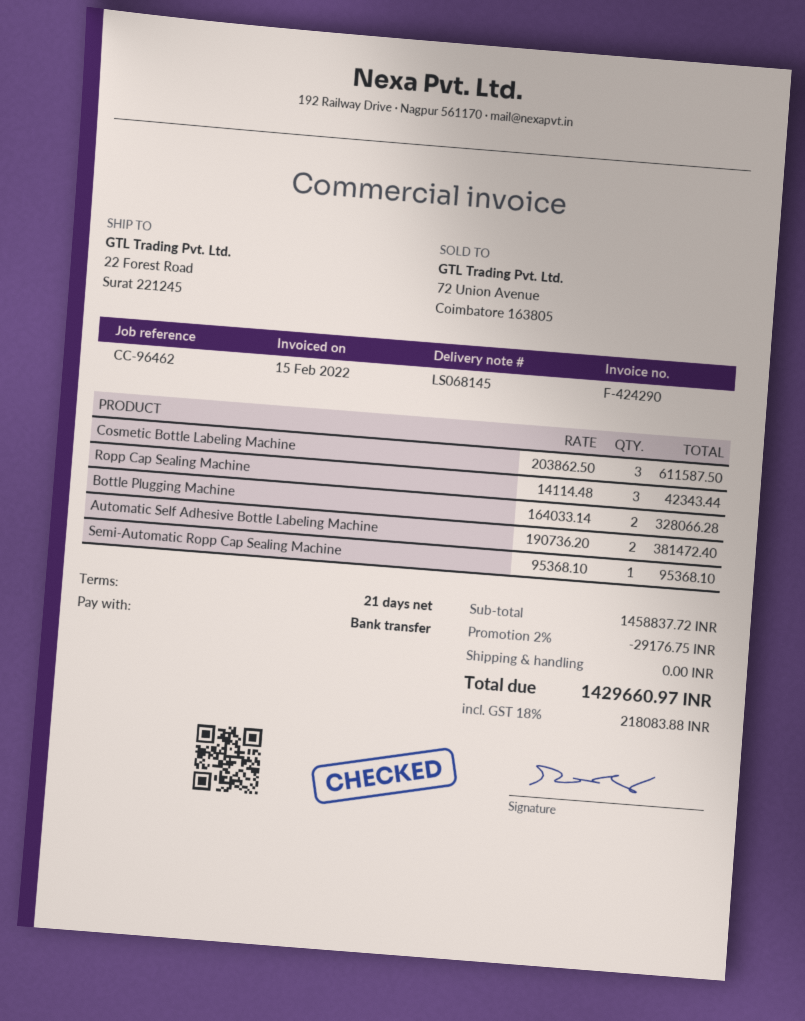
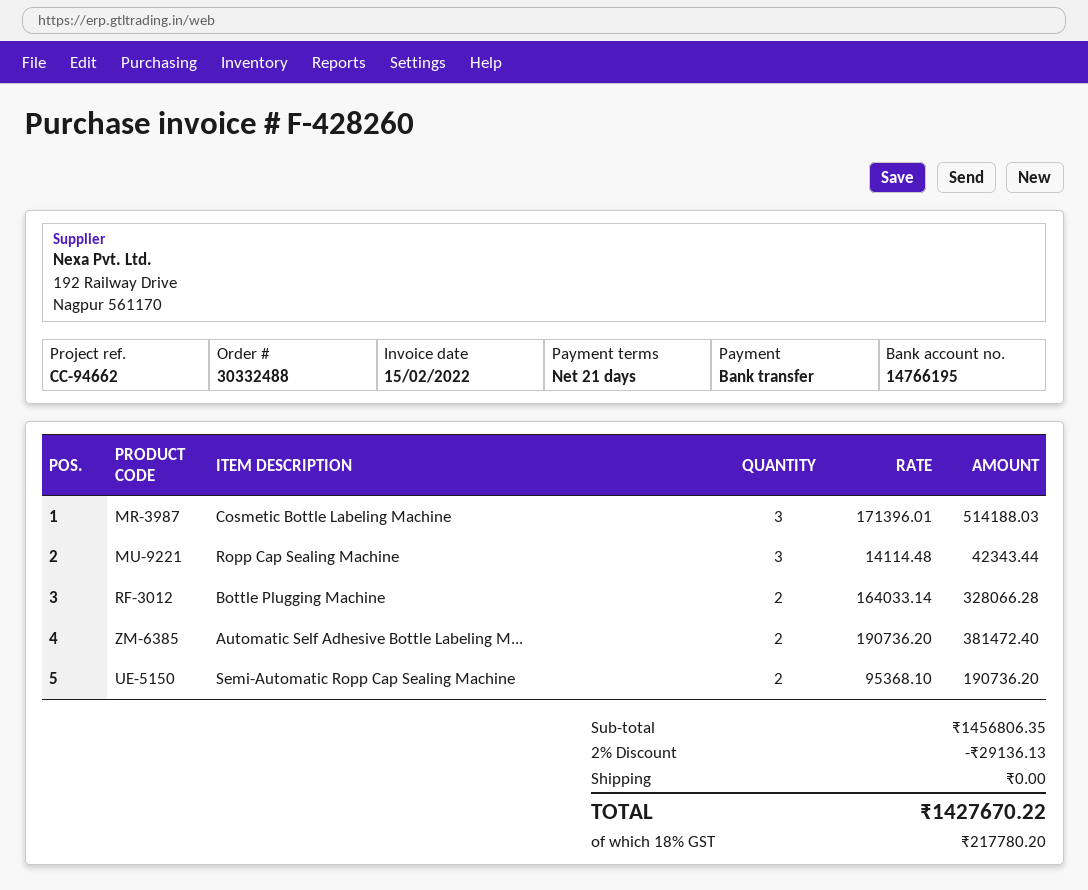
invoice number: F-424290 -> F-428260
reference: CC-96462 -> CC-94662
Cosmetic Bottle Labeling Machine: 3 x 203862.50 = 611587.50 -> 3 x 171396.01 = 514188.03
Semi-Automatic Ropp Cap Sealing Machine: 1 x 95368.10 = 95368.10 -> 2 x 95368.10 = 190736.20
subtotal: 1458837.72 -> 1456806.35
discount: 2% = 29176.75 -> 2% = 29136.13
tax: 18% = 218083.88 -> 18% = 217780.20
total: 1429660.97 -> 1427670.22

